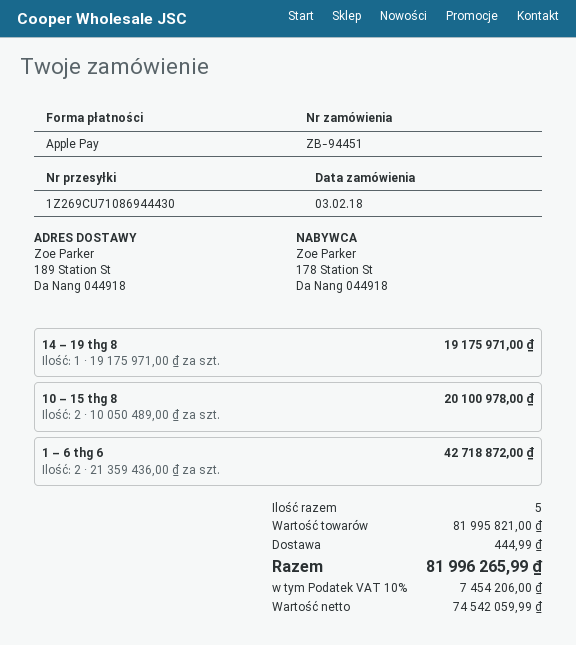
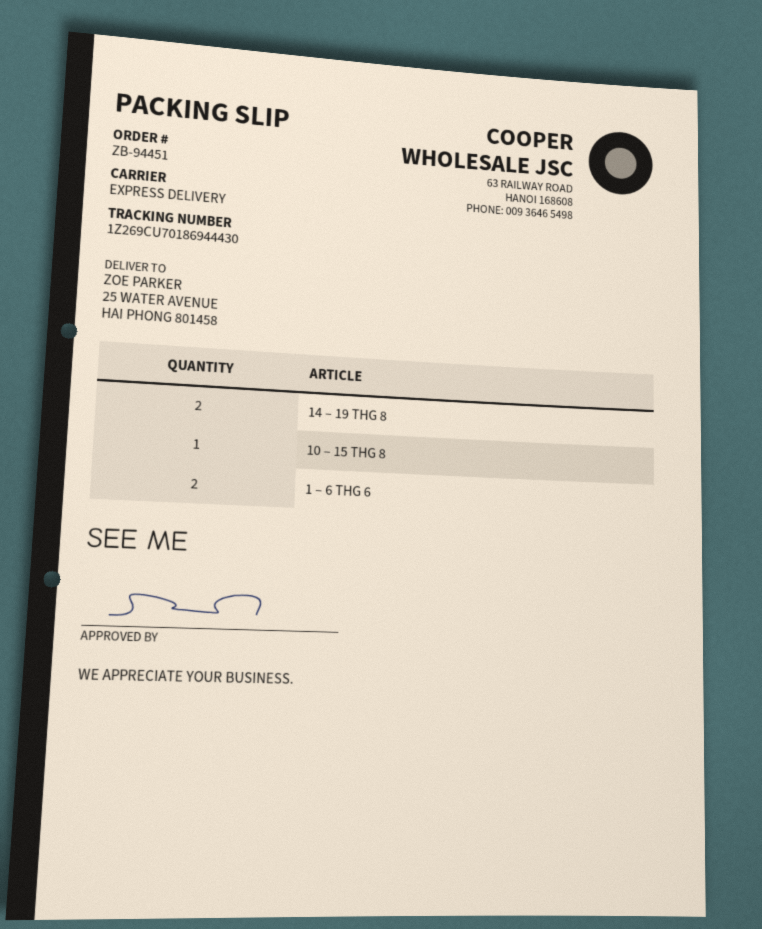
tracking number: 1Z269CU71086944430 -> 1Z269CU70186944430
ship to: 189 Station St, Da Nang 044918 -> 25 WATER AVENUE, HAI PHONG 801458
14 – 19 thg 8: 1 -> 2
10 – 15 thg 8: 2 -> 1

